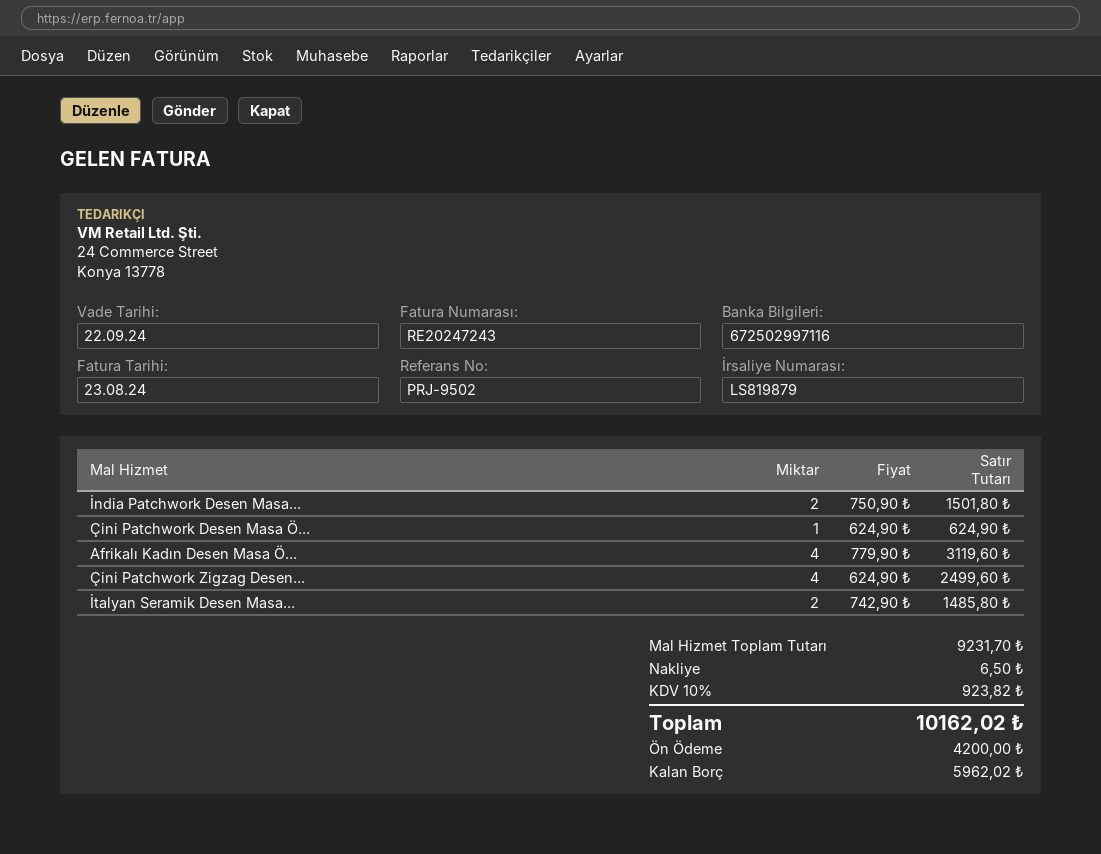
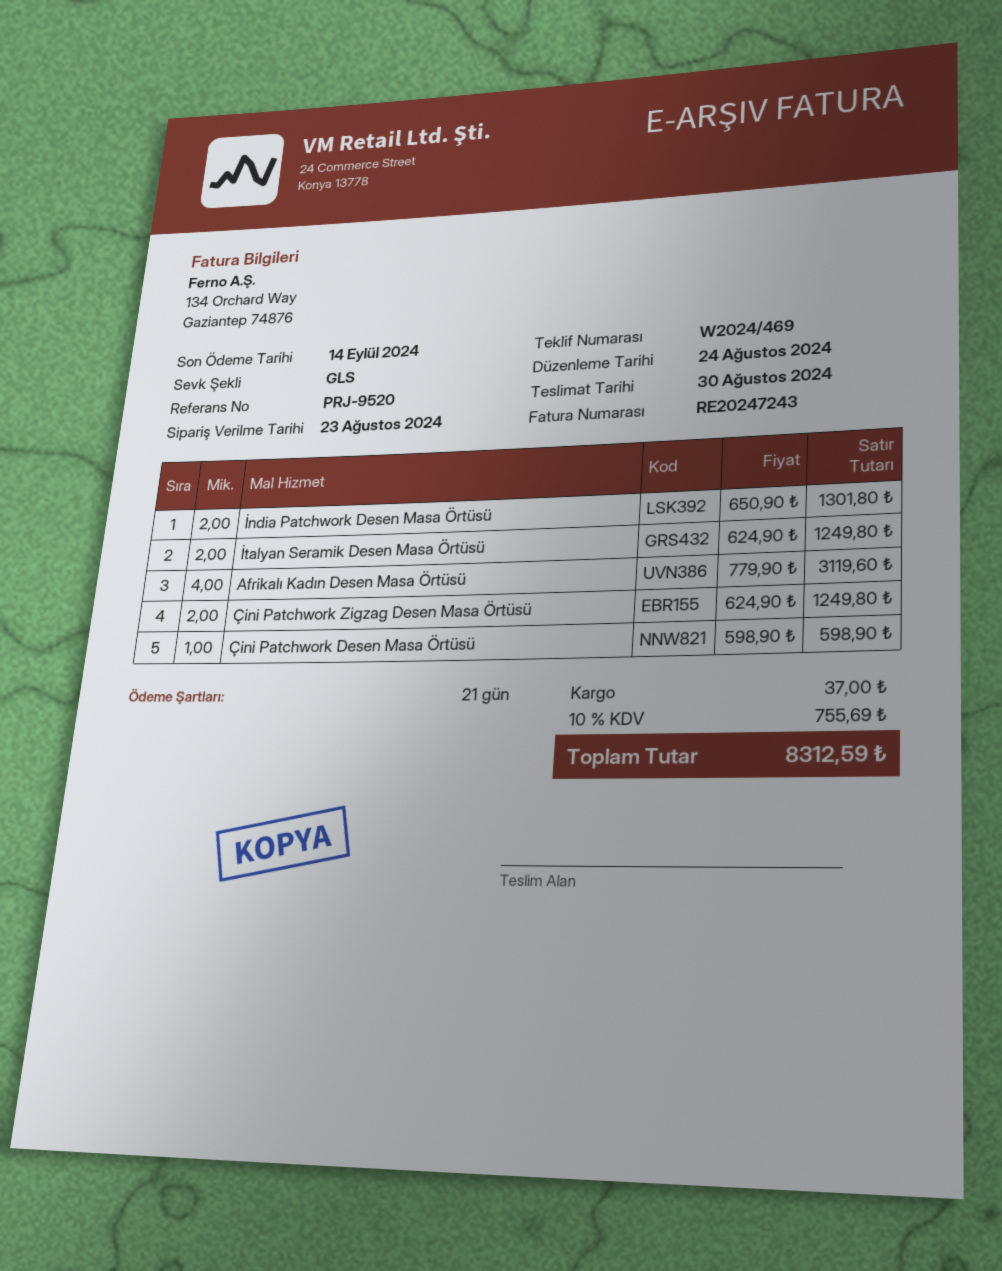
invoice date: 2024-08-23 -> 2024-08-24
due date: 2024-09-22 -> 2024-09-14
reference: PRJ-9502 -> PRJ-9520
İndia Patchwork Desen Masa...: 2 x 750.90 = 1501.80 -> 2 x 650.90 = 1301.80
Çini Patchwork Desen Masa Ö...: 1 x 624.90 = 624.90 -> 1 x 598.90 = 598.90
Çini Patchwork Zigzag Desen...: 4 x 624.90 = 2499.60 -> 2 x 624.90 = 1249.80
İtalyan Seramik Desen Masa...: 2 x 742.90 = 1485.80 -> 2 x 624.90 = 1249.80
shipping: 6.50 -> 37.00
tax: 10% = 923.82 -> 10% = 755.69
total: 10162.02 -> 8312.59

